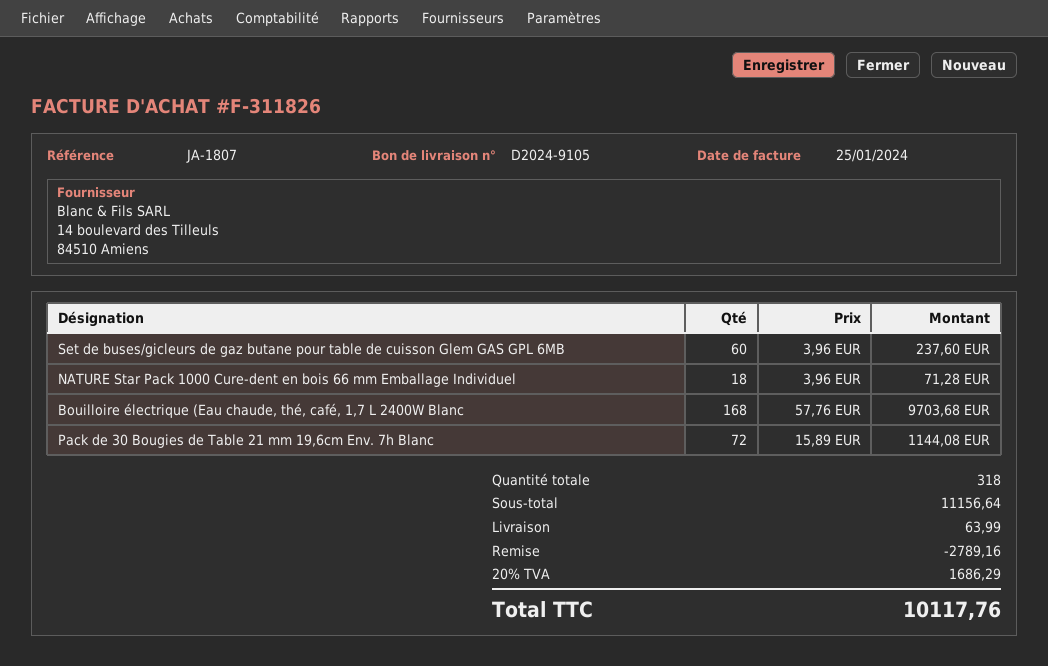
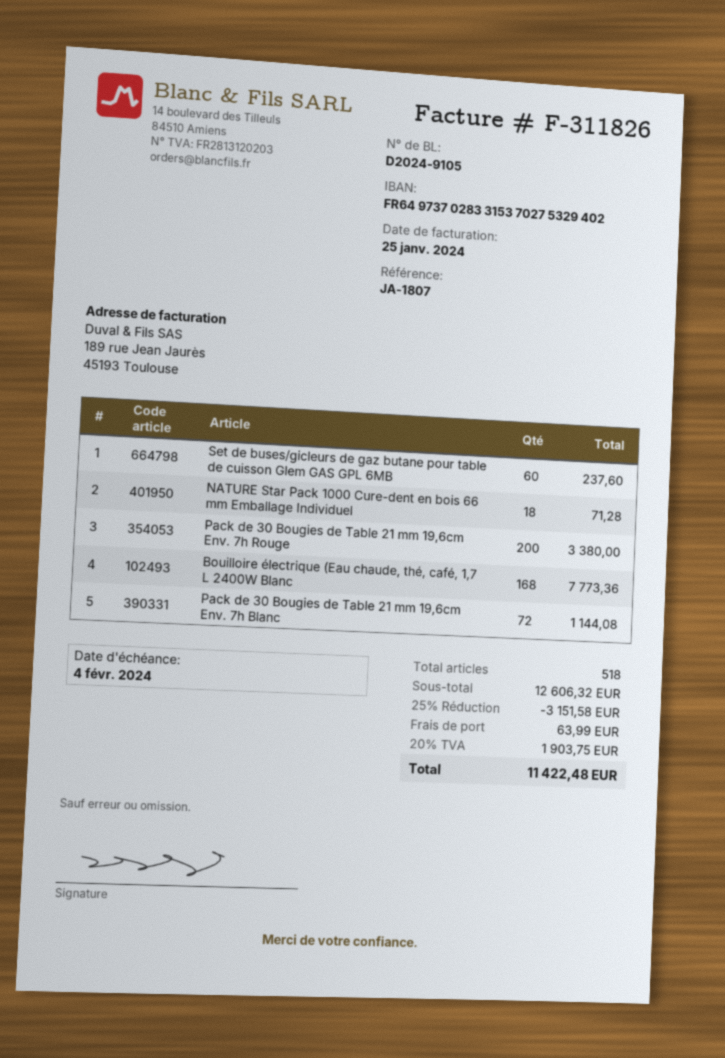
Bouilloire électrique (Eau chaude, thé, café, 1,7 L 2400W Blanc: 168 for 9703.68 -> 168 for 7773.36
Pack de 30 Bougies de Table 21 mm 19,6cm Env. 7h Rouge: none -> 200 for 3380.00
total quantity: 318 -> 518
subtotal: 11156.64 -> 12606.32
discount: 2789.16 -> 3151.58
tax: 20% = 1686.29 -> 20% = 1903.75
total: 10117.76 -> 11422.48

